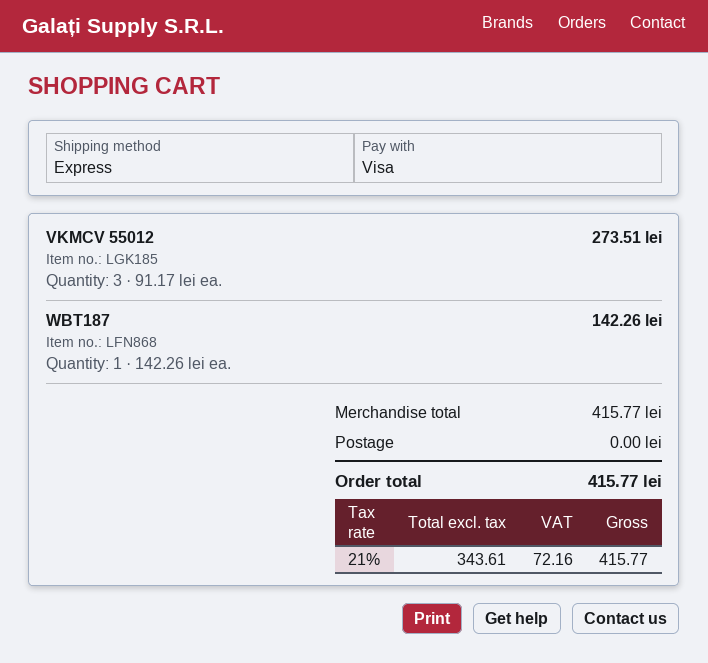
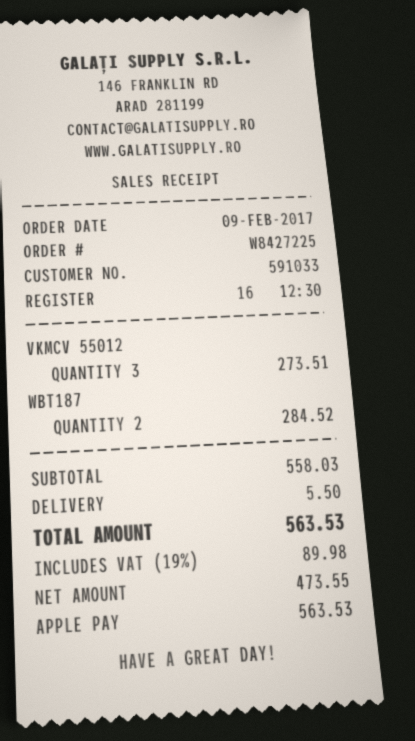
payment method: Visa -> Apple Pay
WBT187: 1 for 142.26 -> 2 for 284.52
subtotal: 415.77 -> 558.03
shipping: 0.00 -> 5.50
net: 343.61 -> 473.55
tax: 21% = 72.16 -> 19% = 89.98
total: 415.77 -> 563.53

